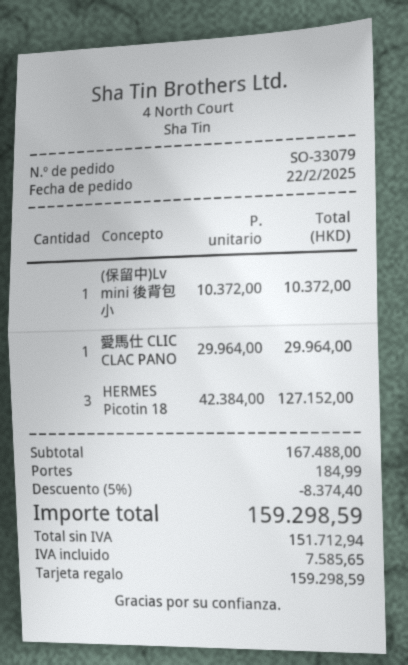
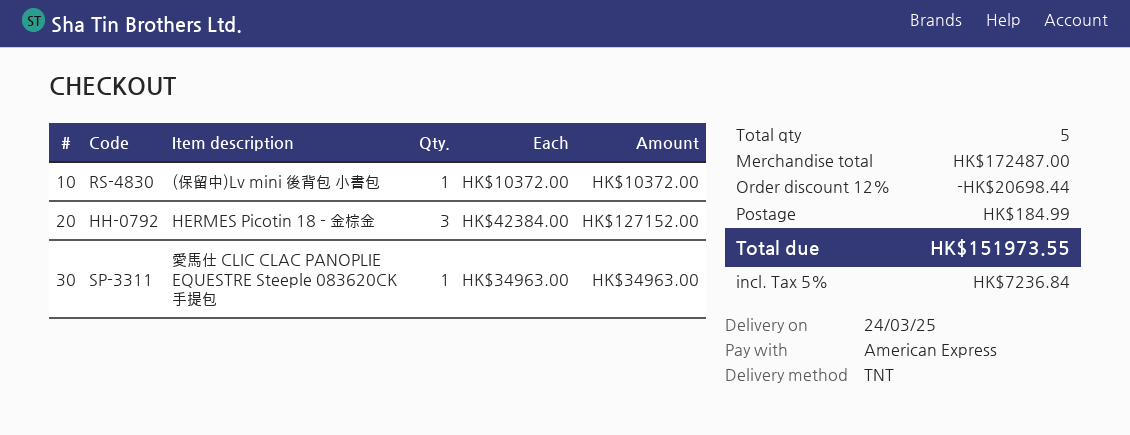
payment method: gift card -> American Express
愛馬仕 CLIC CLAC PANO: 1 x 29964.00 = 29964.00 -> 1 x 34963.00 = 34963.00
subtotal: 167488.00 -> 172487.00
discount: 5% = 8374.40 -> 12% = 20698.44
tax: 7585.65 -> 7236.84
total: 159298.59 -> 151973.55

